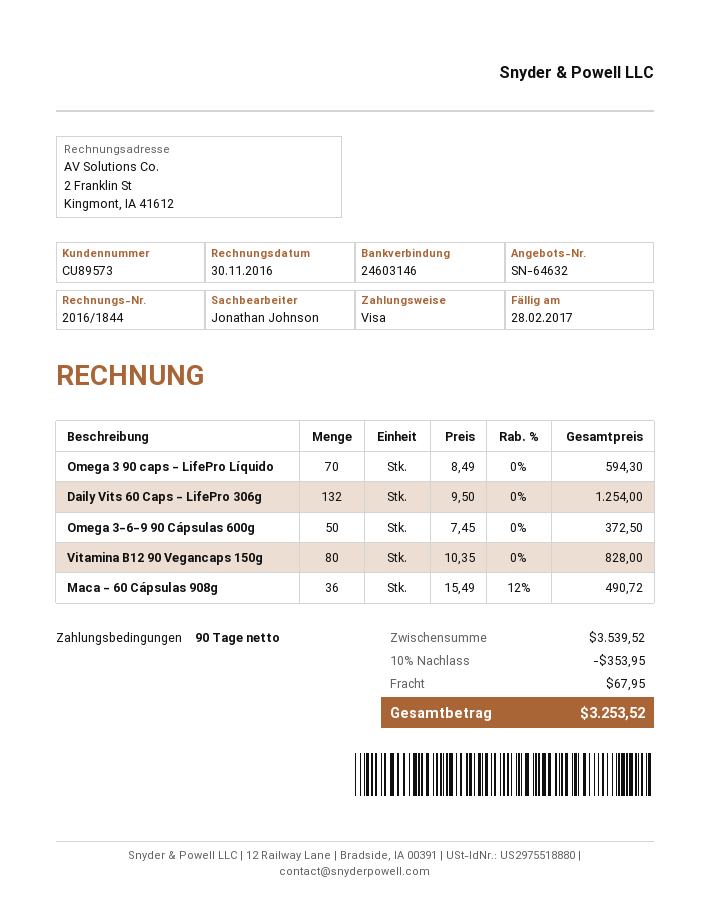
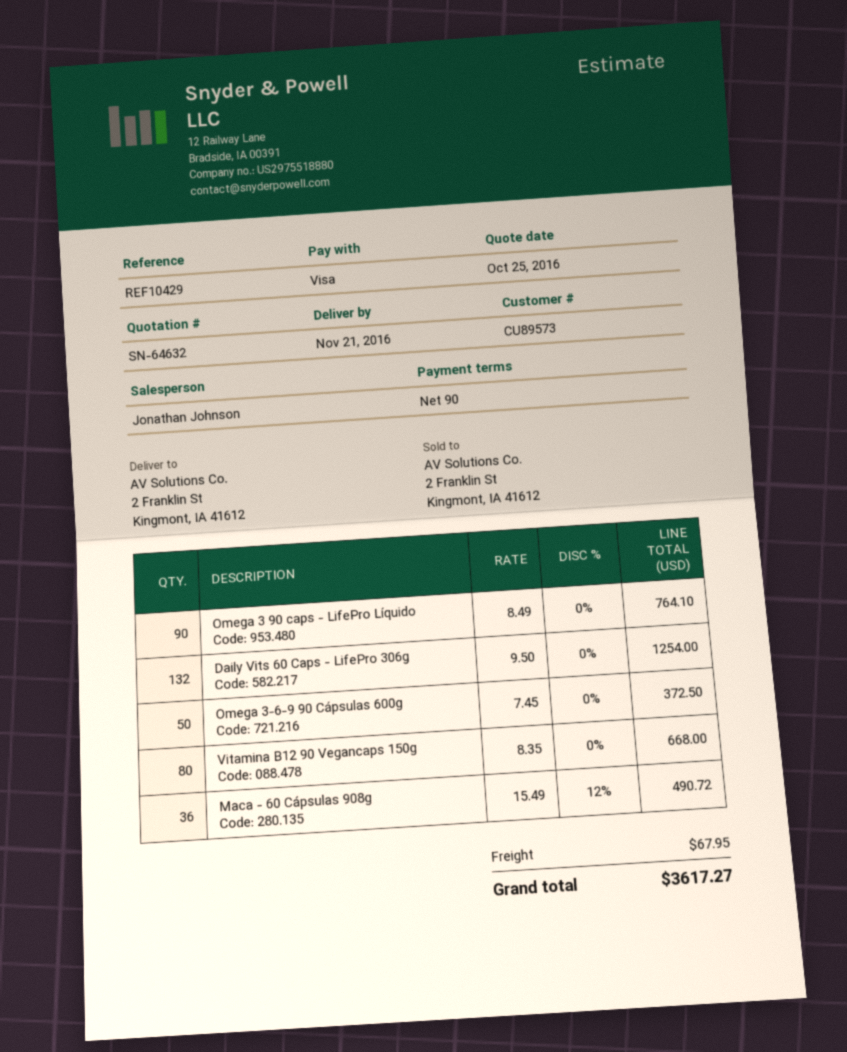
Omega 3 90 caps - LifePro Líquido: 70 x 8.49 = 594.30 -> 90 x 8.49 = 764.10
Vitamina B12 90 Vegancaps 150g: 80 x 10.35 = 828.00 -> 80 x 8.35 = 668.00
discount: 10% = 353.95 -> none
total: 3253.52 -> 3617.27

